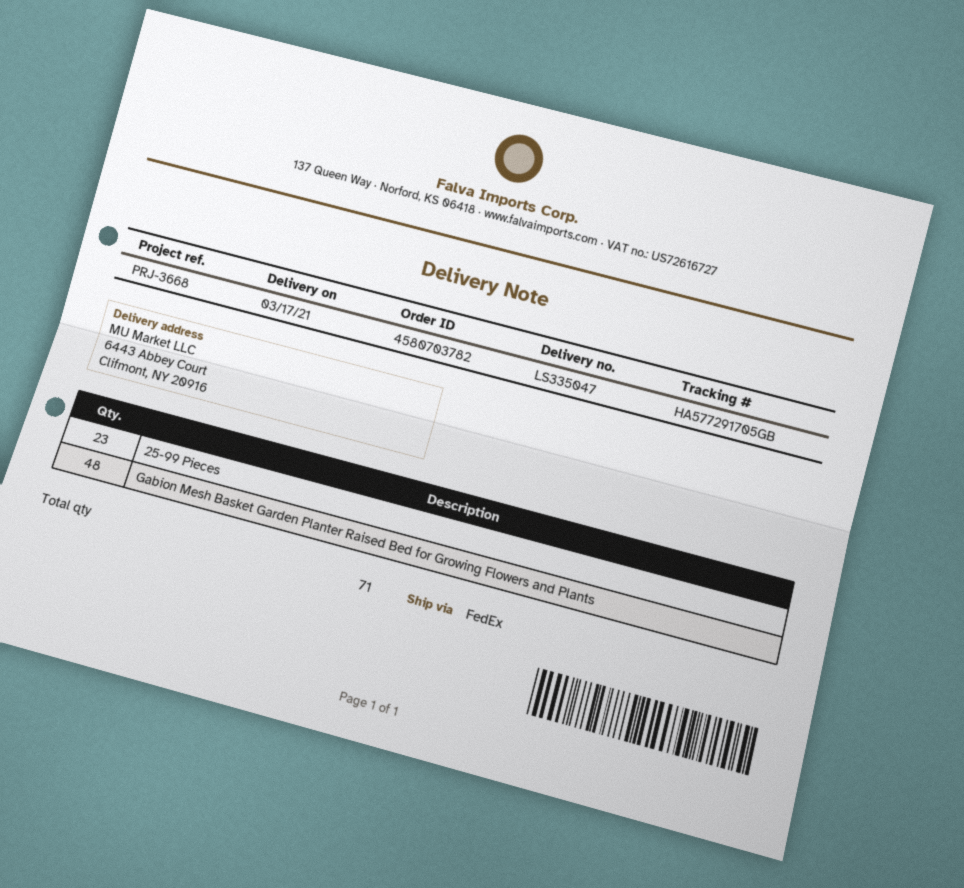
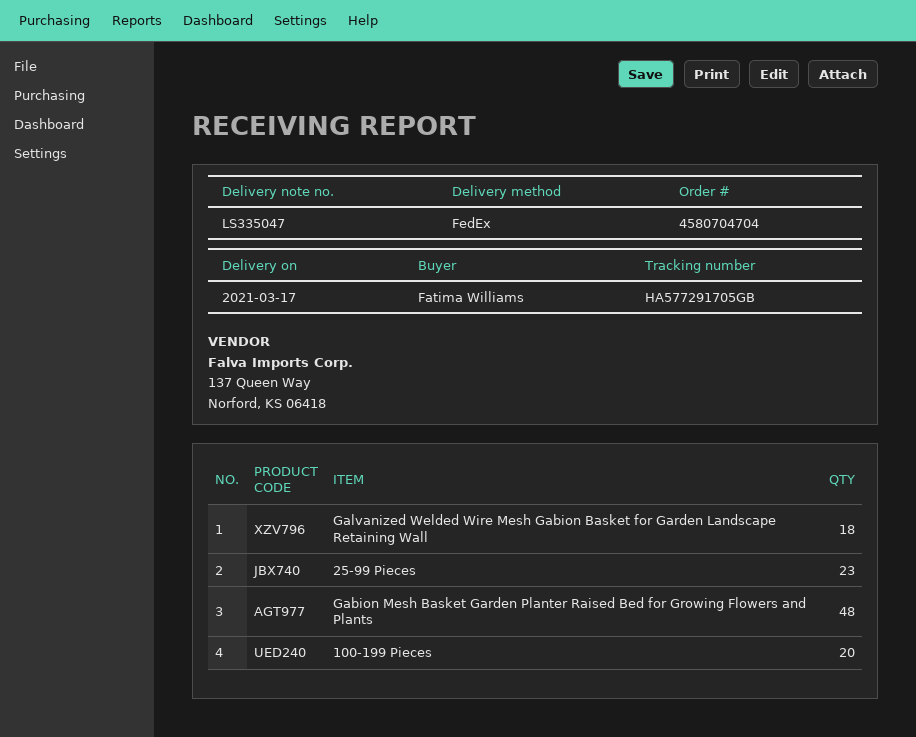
order number: 4580703782 -> 4580704704
Galvanized Welded Wire Mesh Gabion Basket for Garden Landscape Retaining Wall: none -> 18
100-199 Pieces: none -> 20

